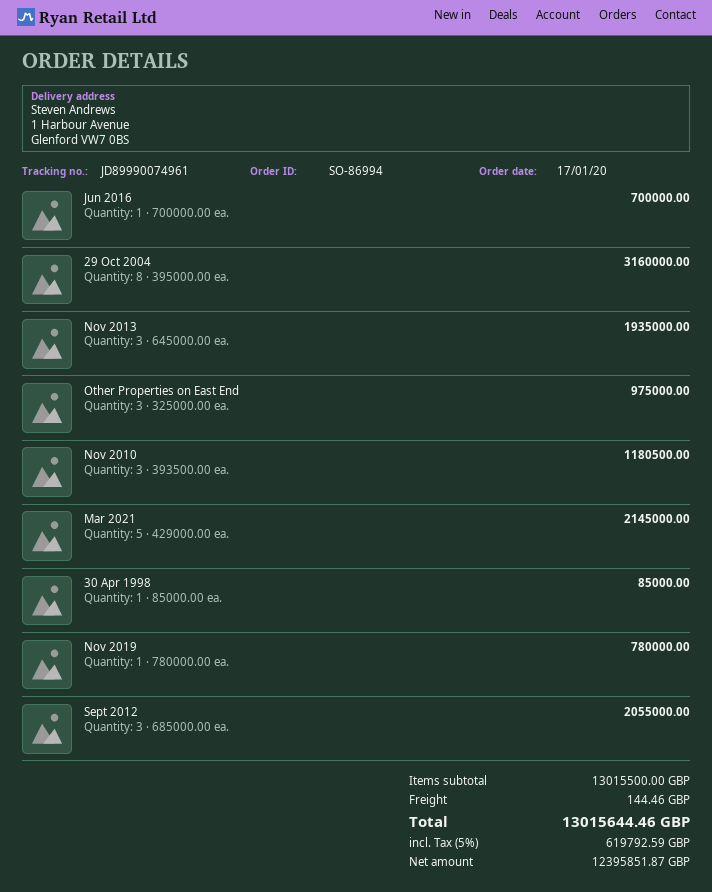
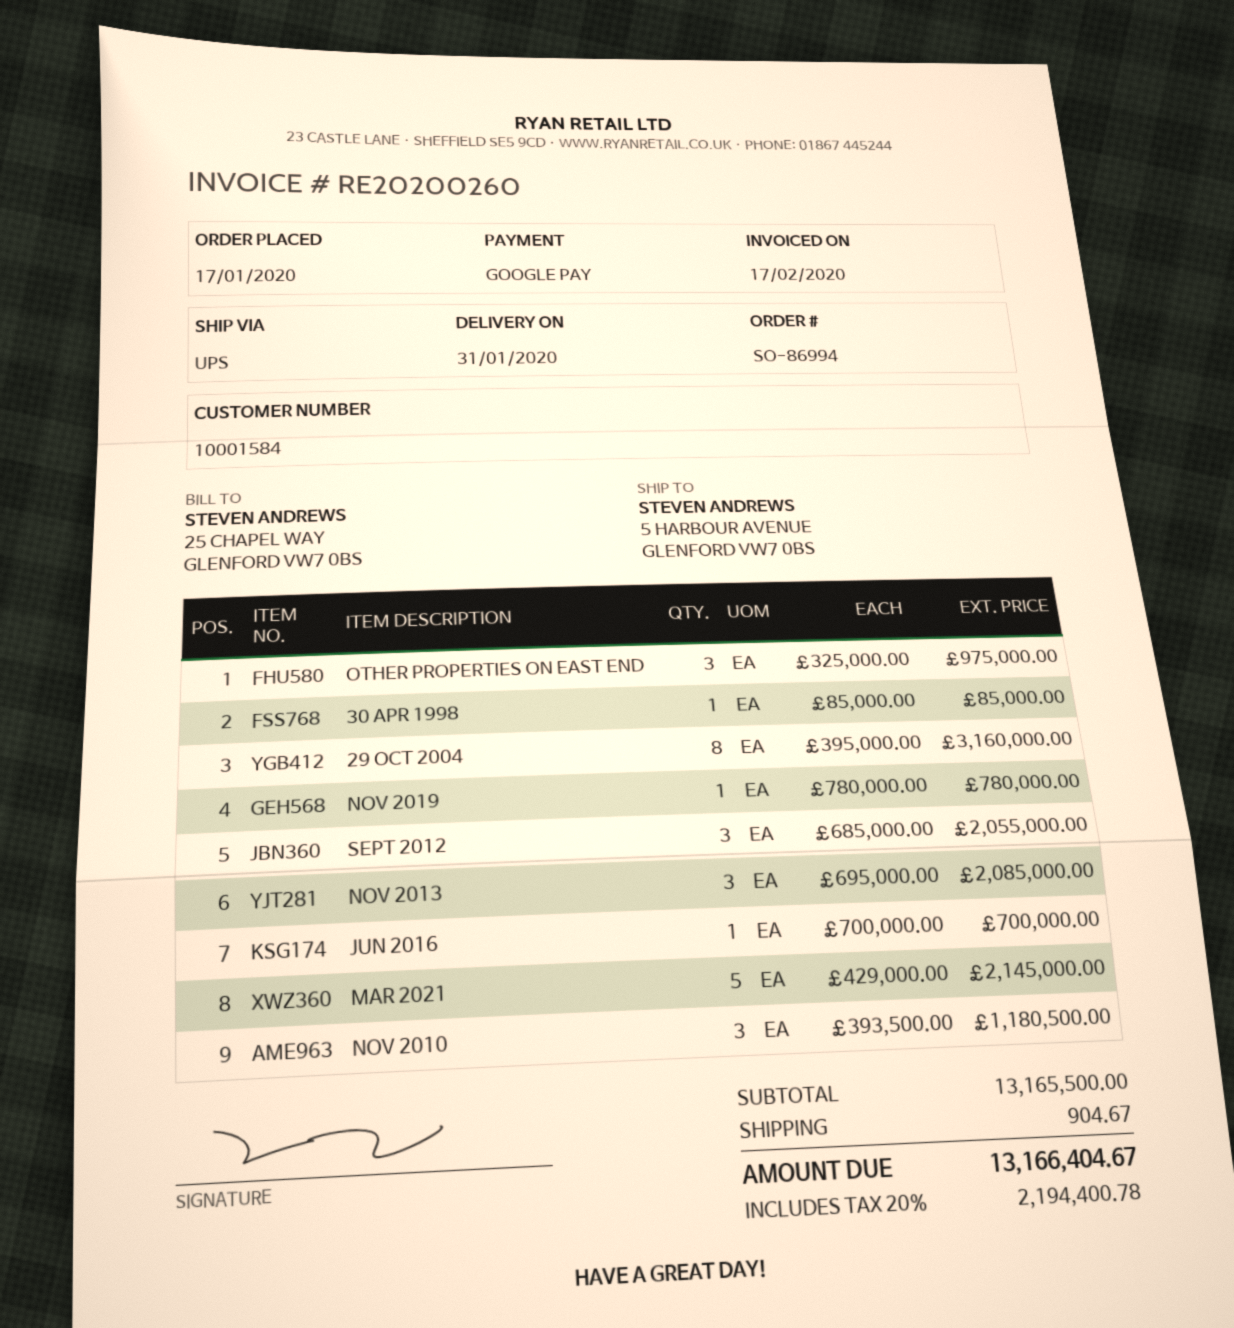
ship to: 1 Harbour Avenue, Glenford VW7 0BS -> 5 HARBOUR AVENUE, GLENFORD VW7 0BS
Nov 2013: 3 x 645000.00 = 1935000.00 -> 3 x 695000.00 = 2085000.00
subtotal: 13015500.00 -> 13165500.00
shipping: 144.46 -> 904.67
tax: 5% = 619792.59 -> 20% = 2194400.78
total: 13015644.46 -> 13166404.67

